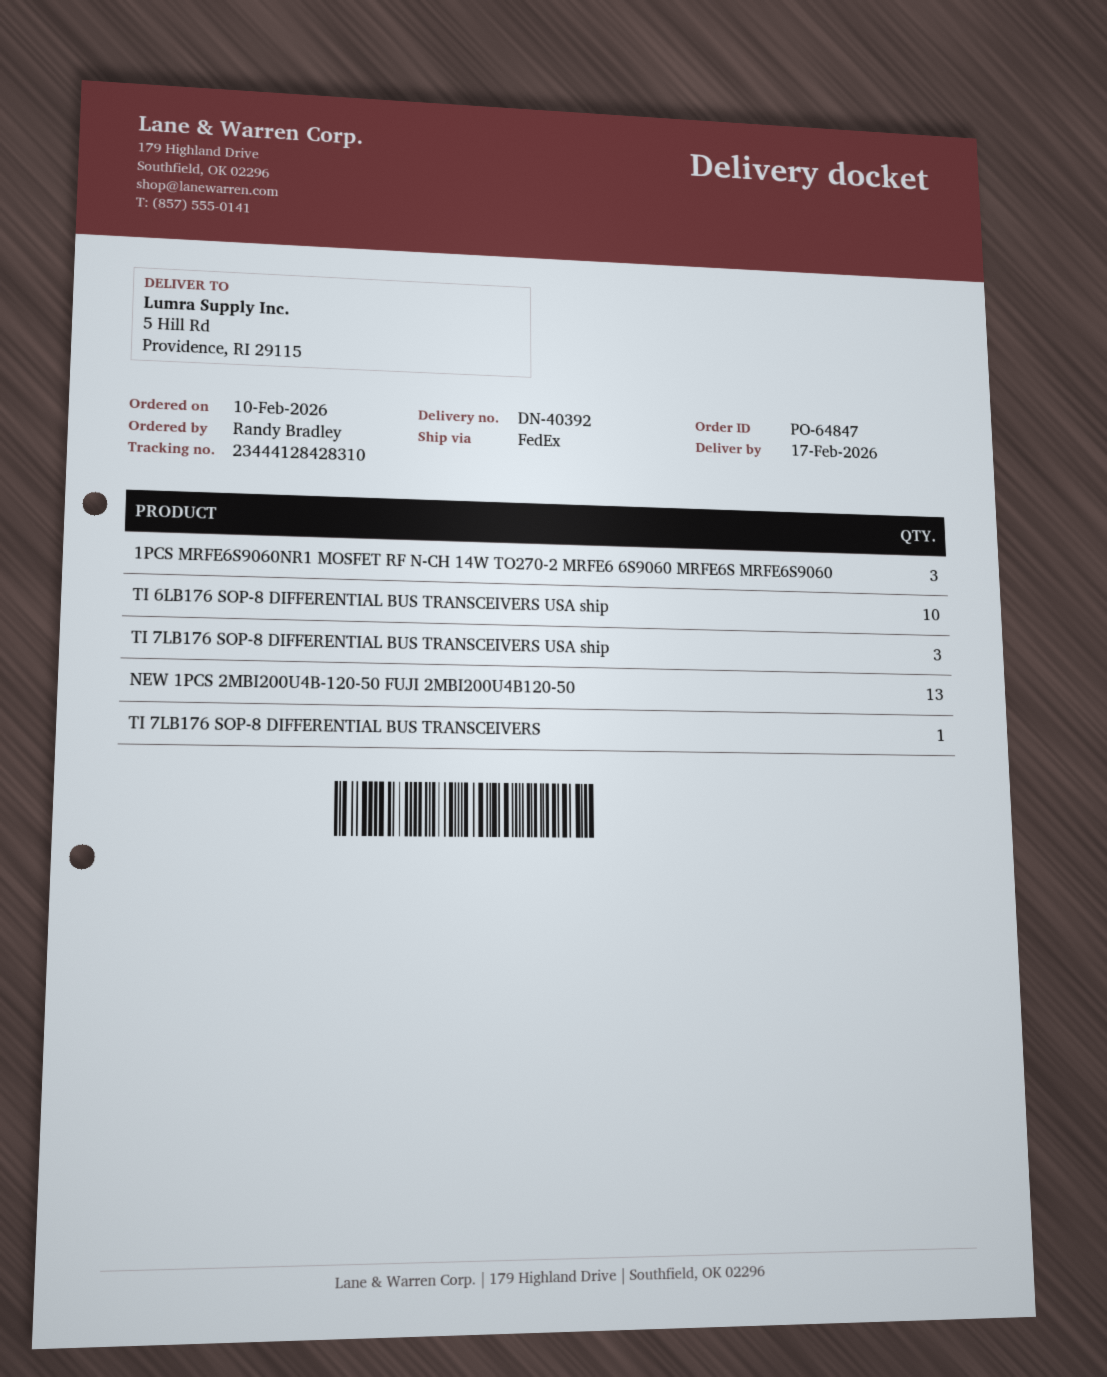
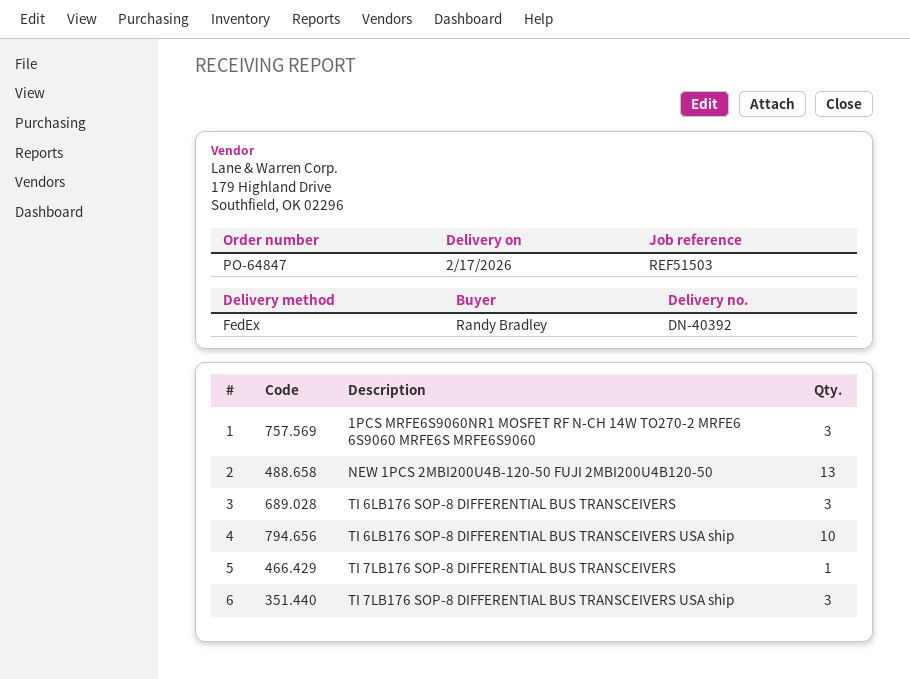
TI 6LB176 SOP-8 DIFFERENTIAL BUS TRANSCEIVERS: none -> 3

